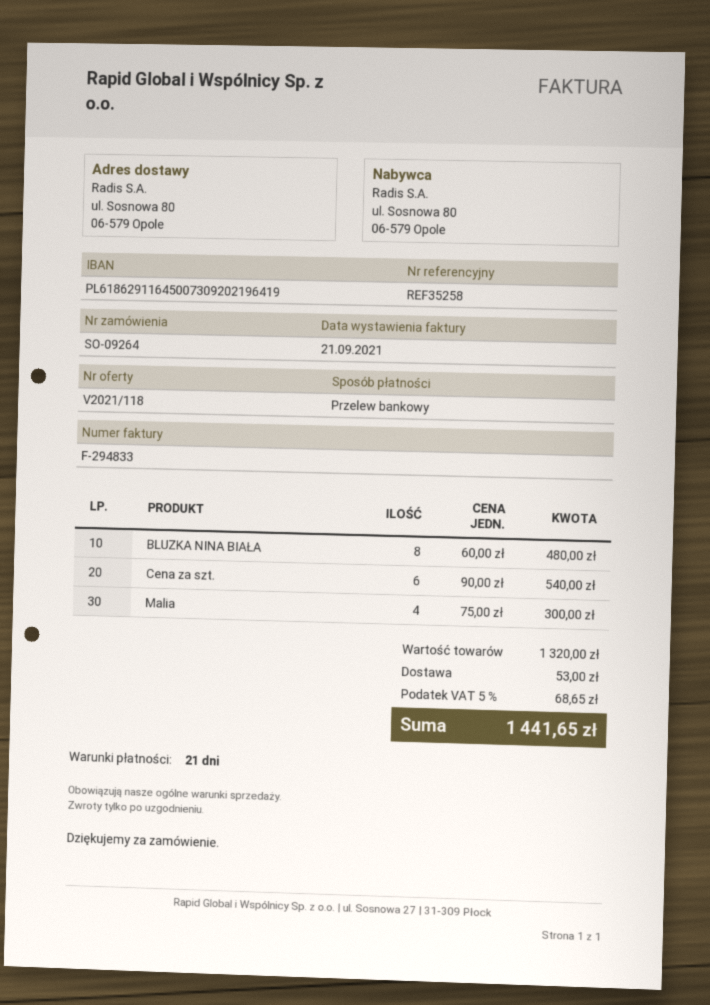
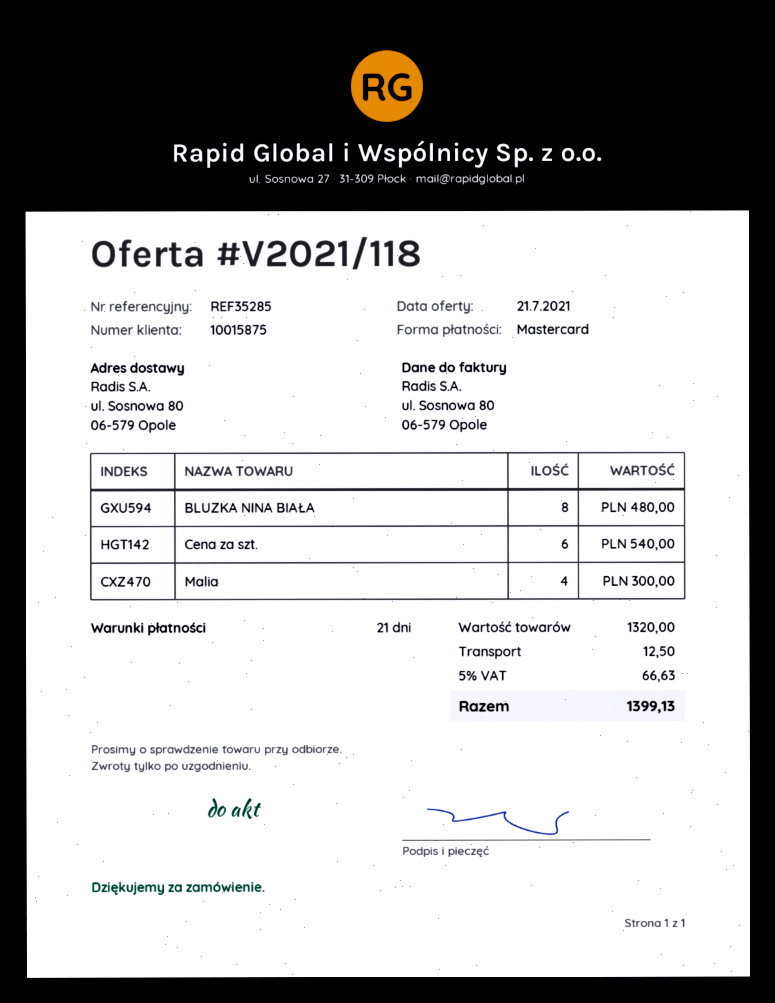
reference: REF35258 -> REF35285
payment method: bank transfer -> Mastercard
shipping: 53.00 -> 12.50
tax: 5% = 68.65 -> 5% = 66.63
total: 1441.65 -> 1399.13

